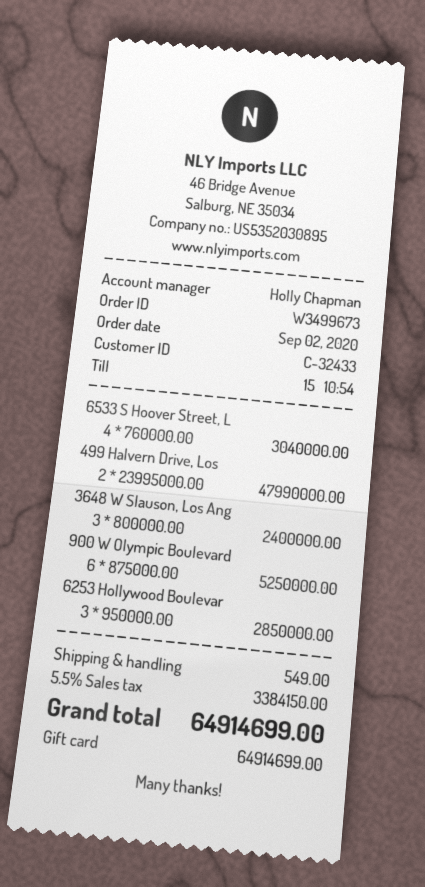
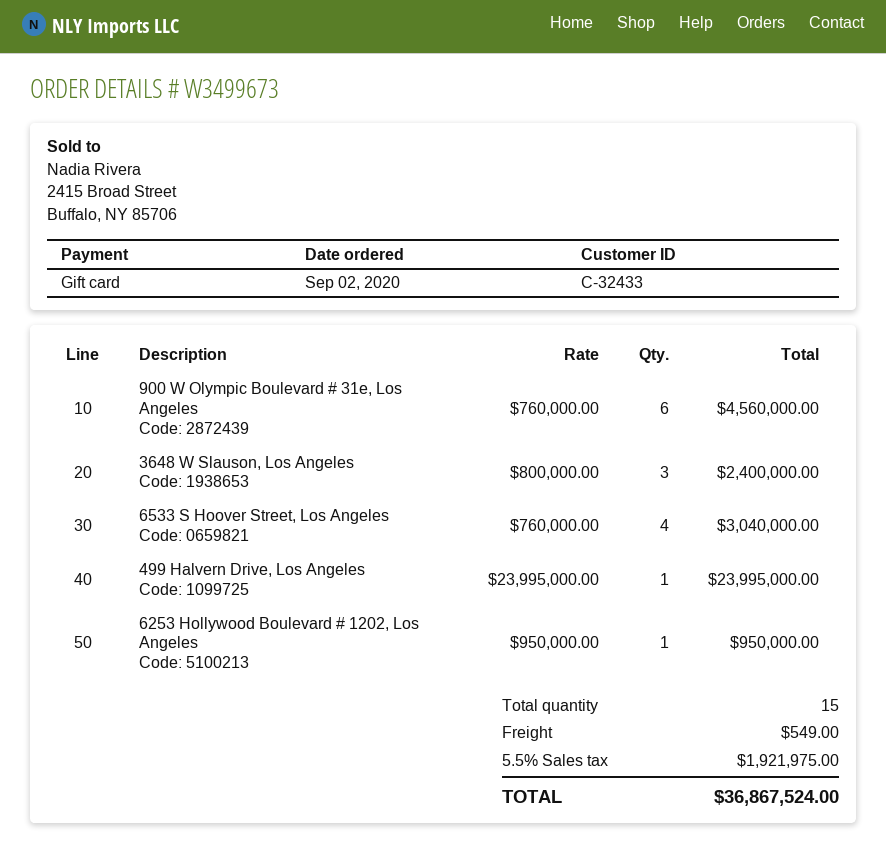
499 Halvern Drive, Los: 2 x 23995000.00 = 47990000.00 -> 1 x 23995000.00 = 23995000.00
900 W Olympic Boulevard: 6 x 875000.00 = 5250000.00 -> 6 x 760000.00 = 4560000.00
6253 Hollywood Boulevar: 3 x 950000.00 = 2850000.00 -> 1 x 950000.00 = 950000.00
tax: 5.5% = 3384150.00 -> 5.5% = 1921975.00
total: 64914699.00 -> 36867524.00

